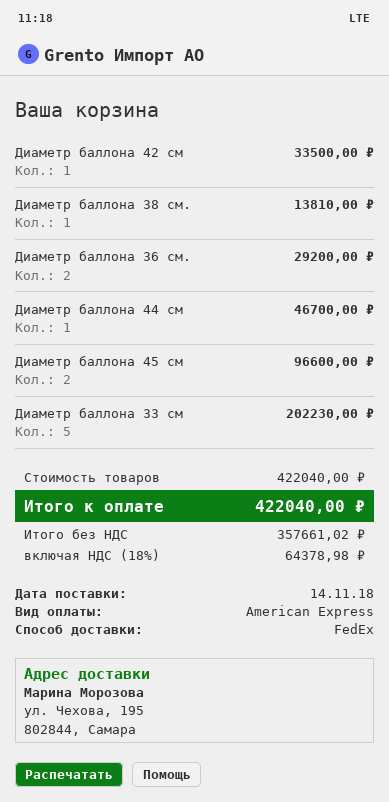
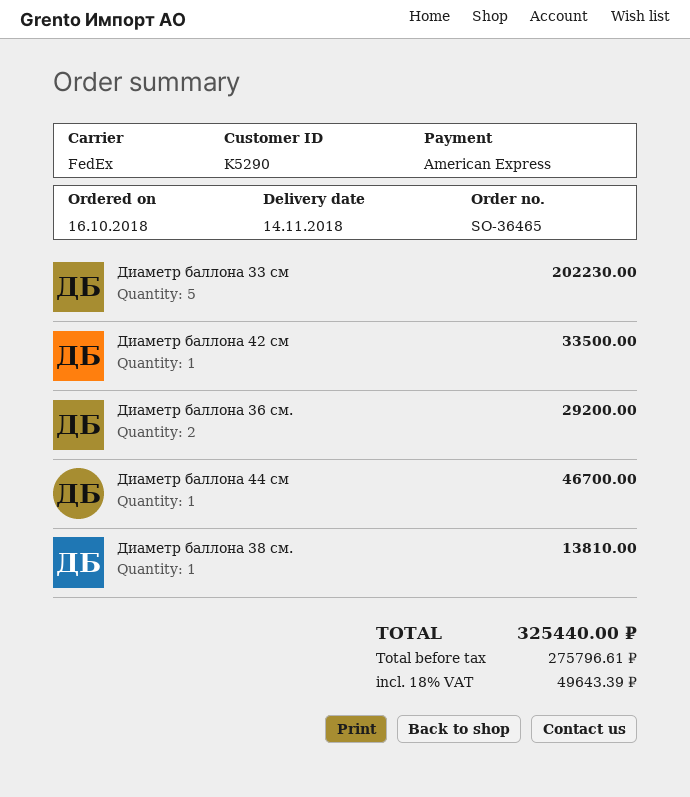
Диаметр баллона 45 см: 2 for 96600.00 -> none
net: 357661.02 -> 275796.61
tax: 18% = 64378.98 -> 18% = 49643.39
total: 422040.00 -> 325440.00

